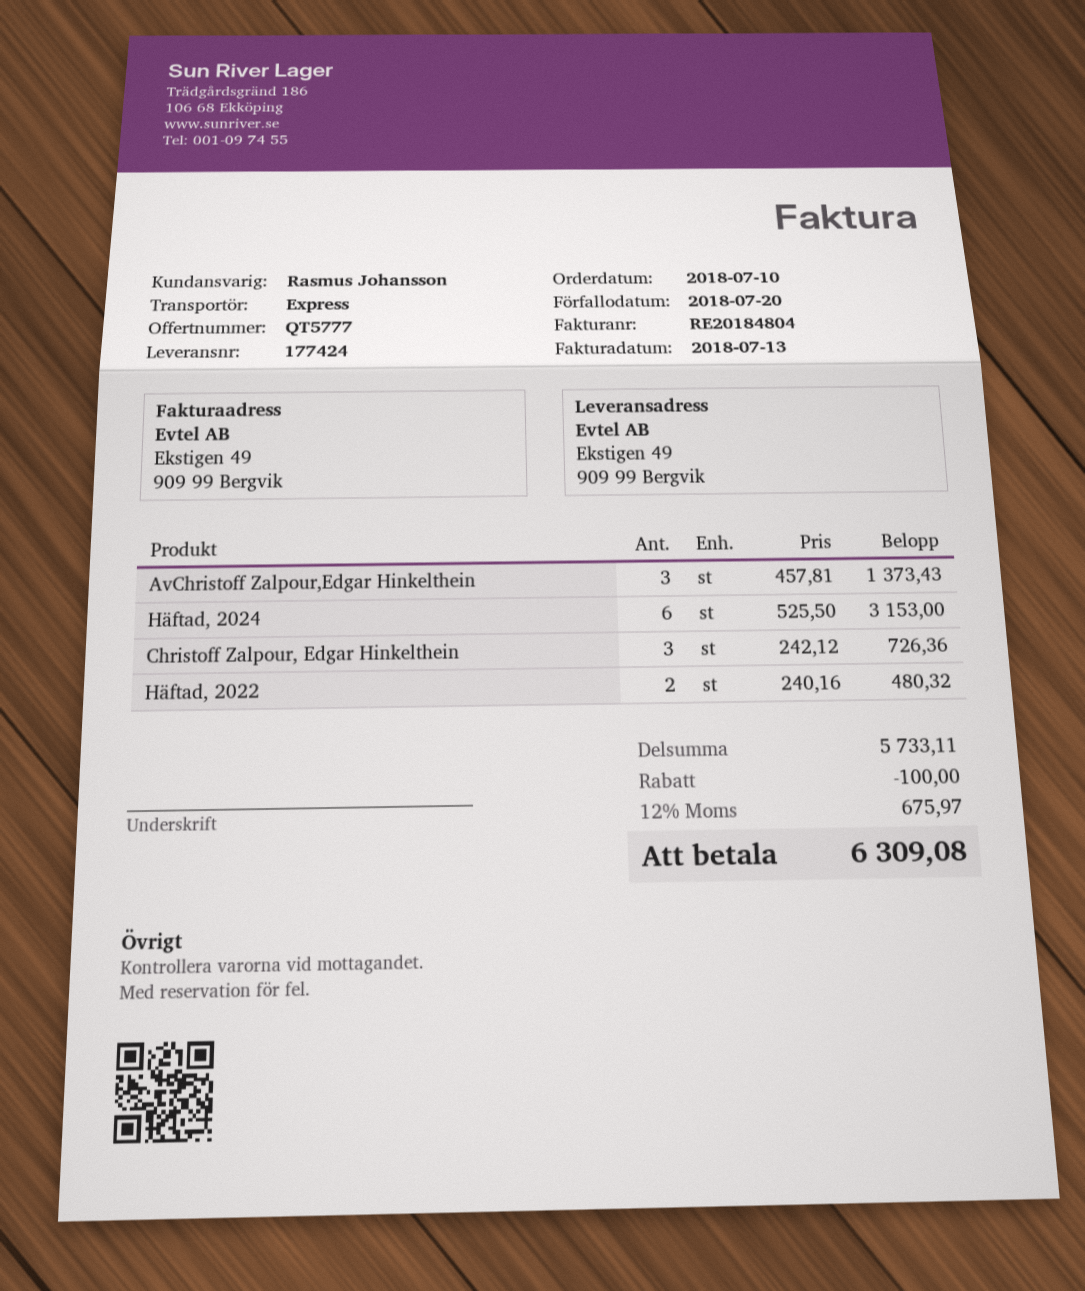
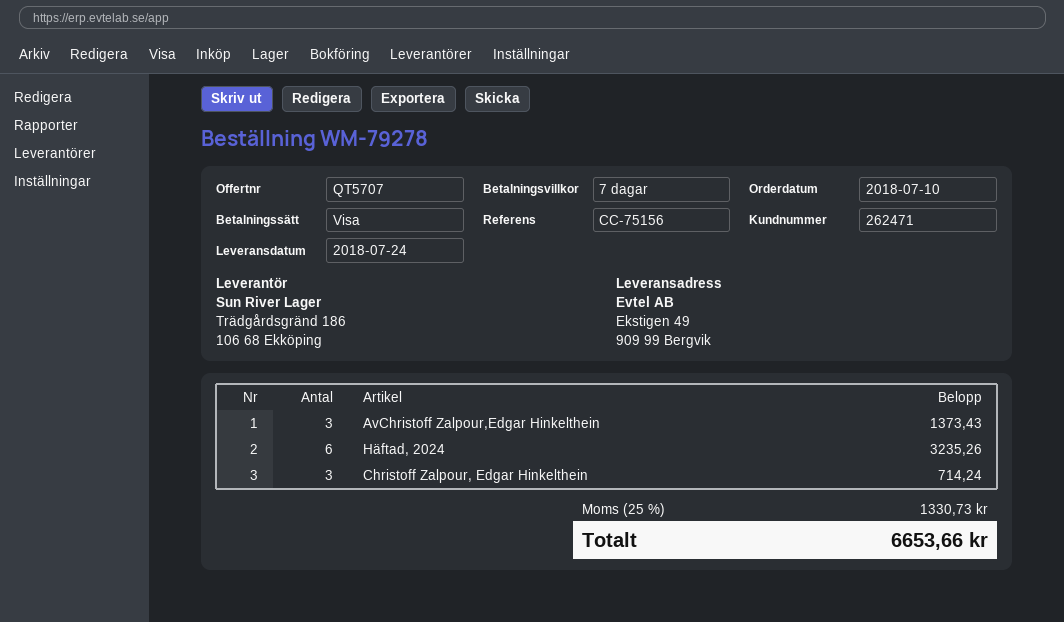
quote number: QT5777 -> QT5707
Häftad, 2024: 6 for 3153.00 -> 6 for 3235.26
Christoff Zalpour, Edgar Hinkelthein: 3 for 726.36 -> 3 for 714.24
Häftad, 2022: 2 for 480.32 -> none
discount: 100.00 -> none
tax: 12% = 675.97 -> 25% = 1330.73
total: 6309.08 -> 6653.66

